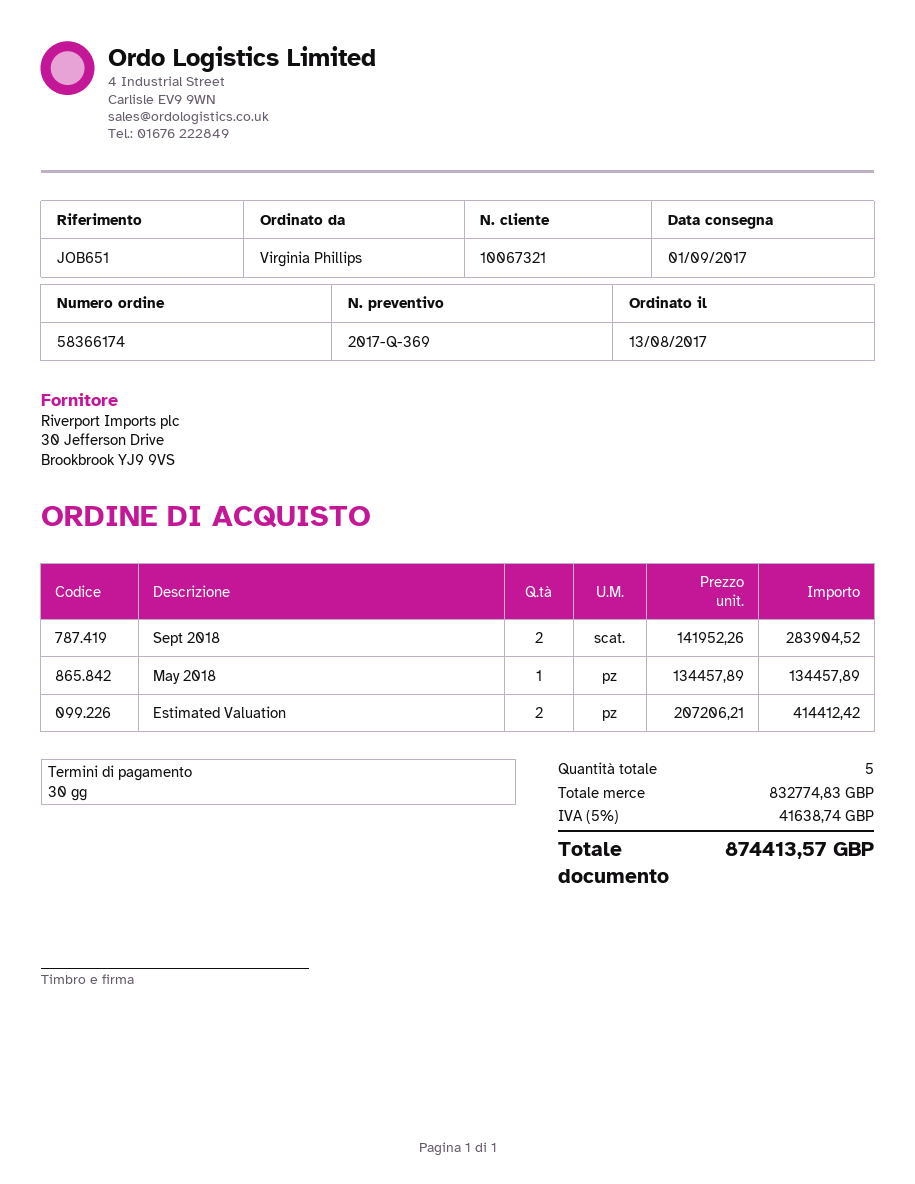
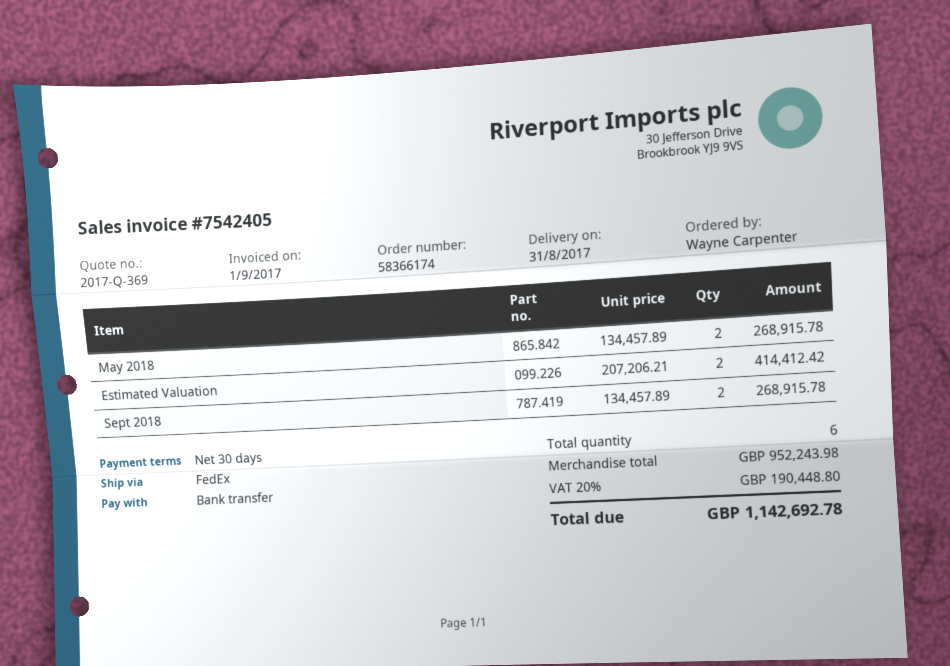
delivery date: 2017-09-01 -> 2017-08-31
ordered by: Virginia Phillips -> Wayne Carpenter
Sept 2018: 2 x 141952.26 = 283904.52 -> 2 x 134457.89 = 268915.78
May 2018: 1 x 134457.89 = 134457.89 -> 2 x 134457.89 = 268915.78
total quantity: 5 -> 6
subtotal: 832774.83 -> 952243.98
tax: 5% = 41638.74 -> 20% = 190448.80
total: 874413.57 -> 1142692.78

